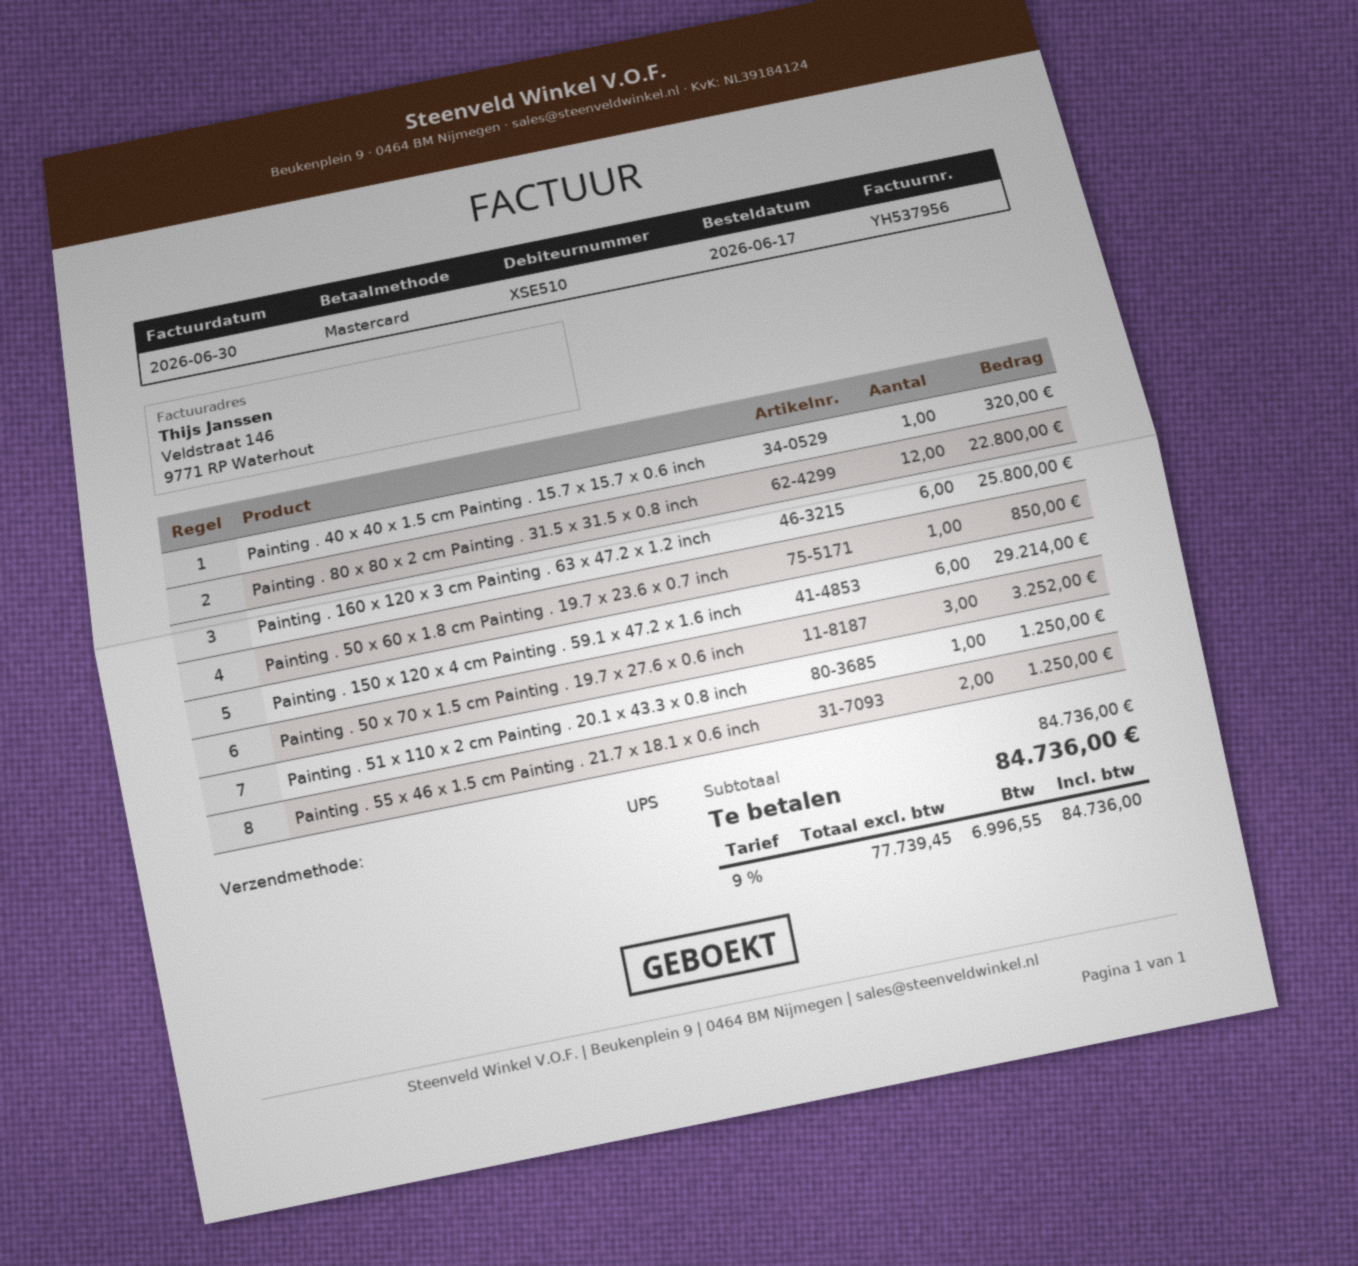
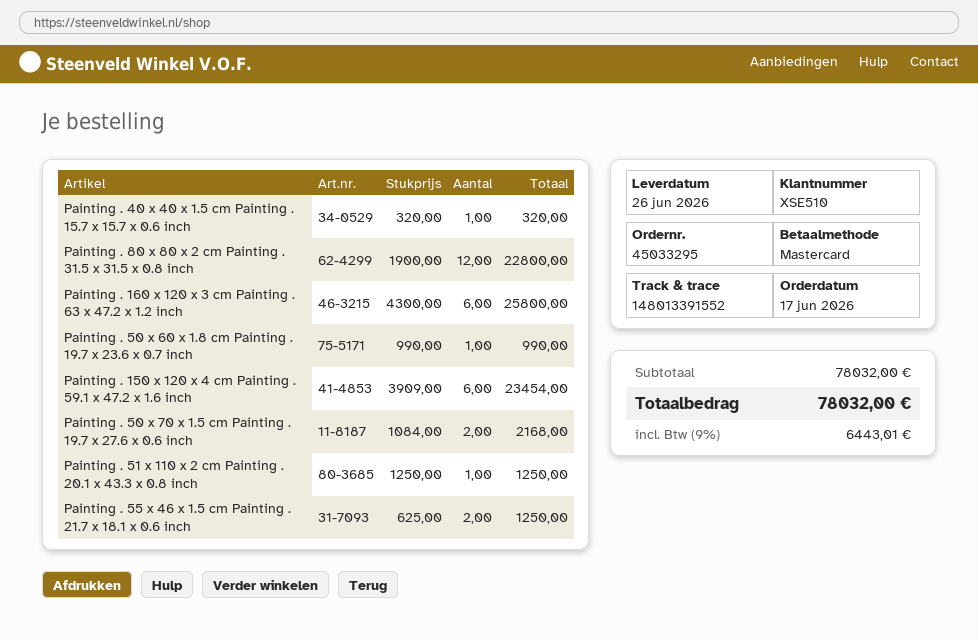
Painting . 50 x 60 x 1.8 cm Painting . 19.7 x 23.6 x 0.7 inch: 1 for 850.00 -> 1 for 990.00
Painting . 150 x 120 x 4 cm Painting . 59.1 x 47.2 x 1.6 inch: 6 for 29214.00 -> 6 for 23454.00
Painting . 50 x 70 x 1.5 cm Painting . 19.7 x 27.6 x 0.6 inch: 3 for 3252.00 -> 2 for 2168.00
subtotal: 84736.00 -> 78032.00
tax: 9% = 6996.55 -> 9% = 6443.01
total: 84736.00 -> 78032.00

